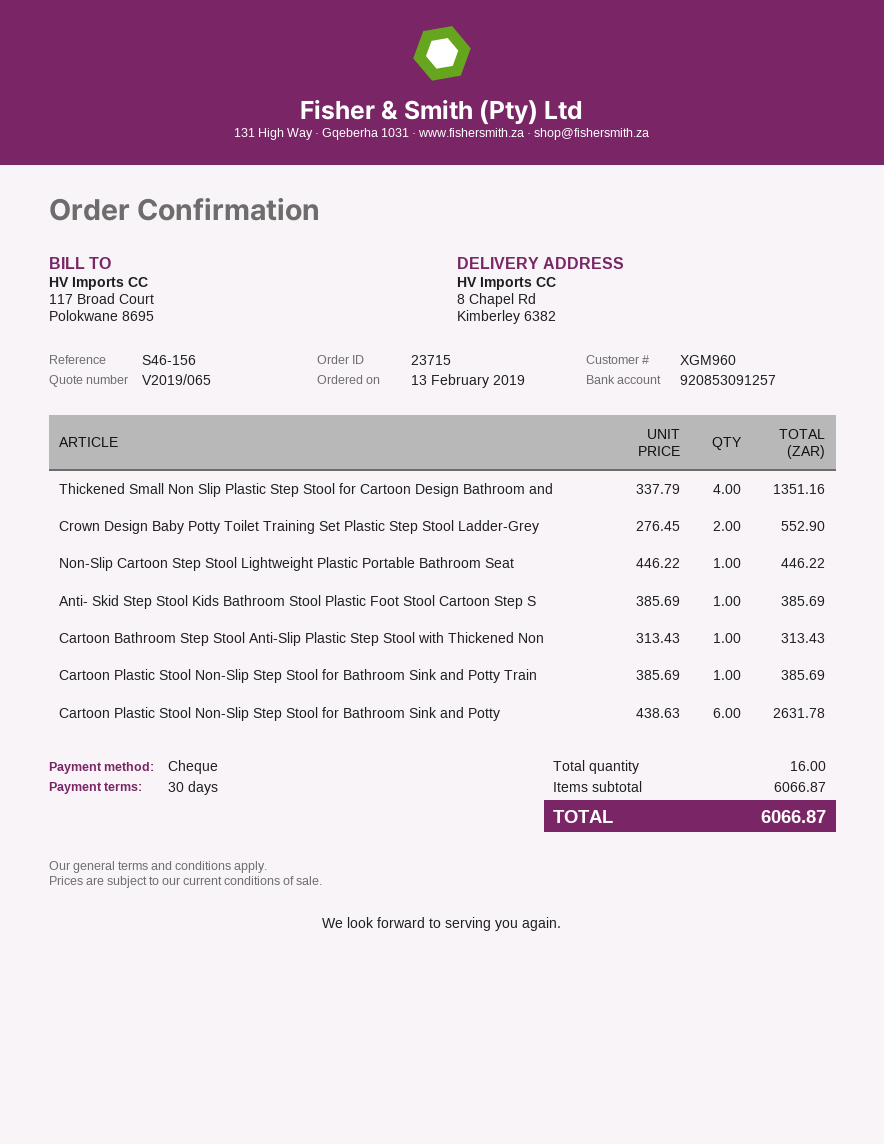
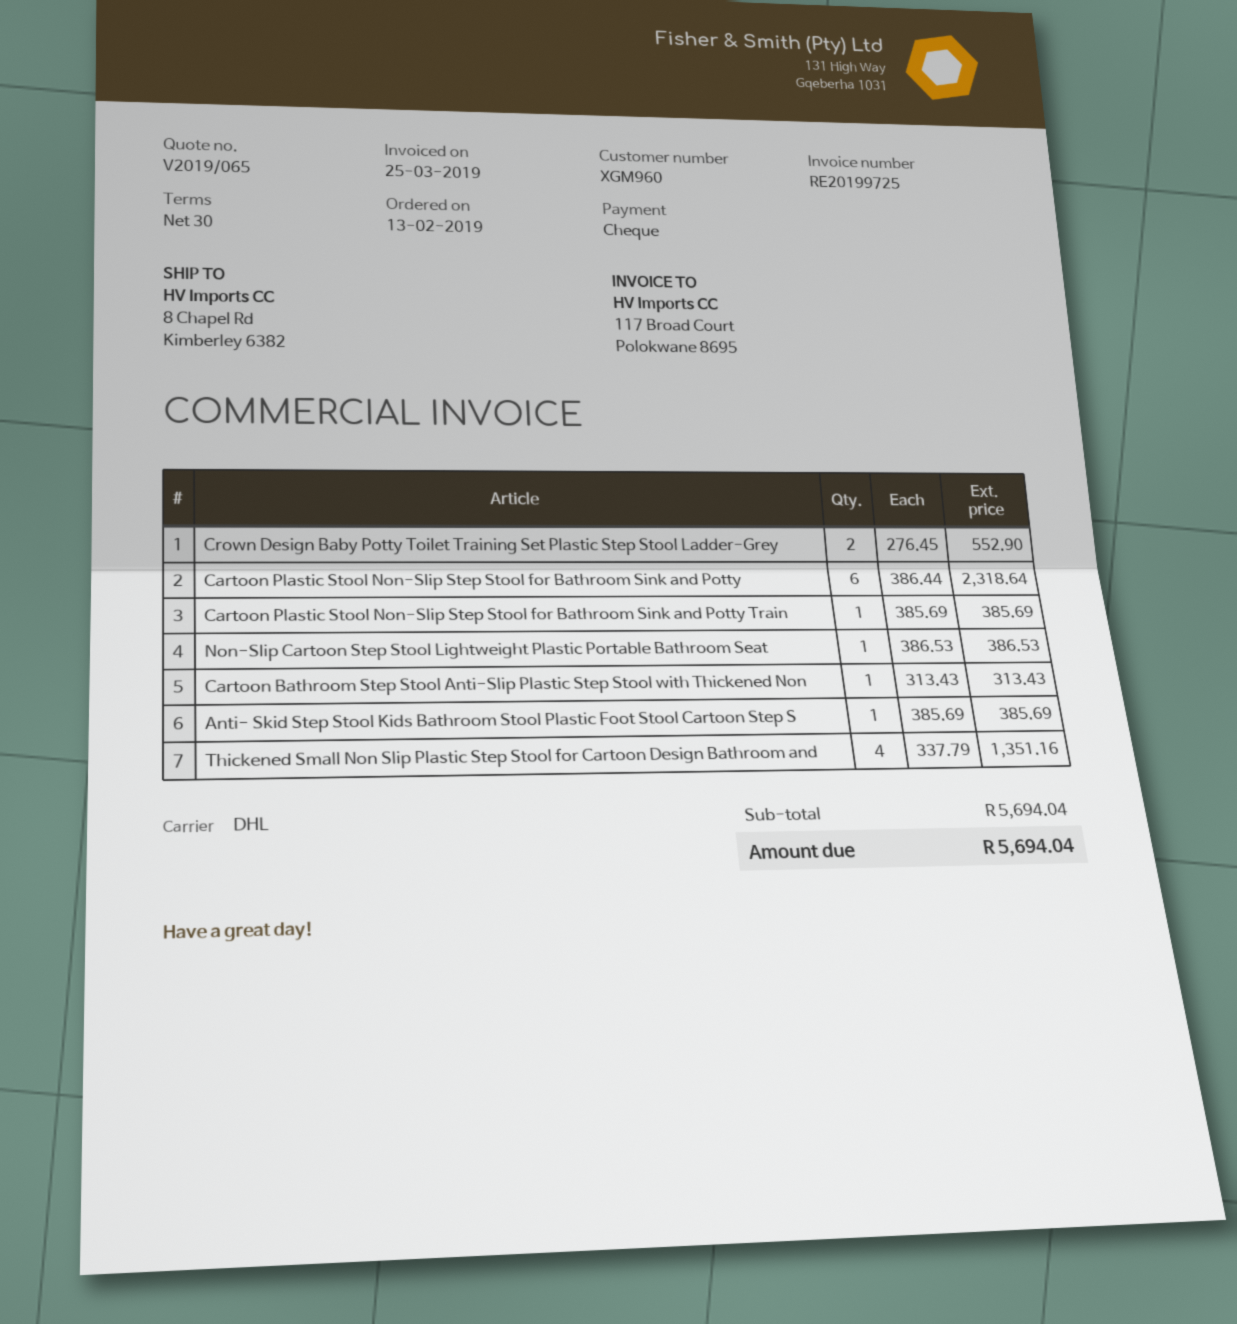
Non-Slip Cartoon Step Stool Lightweight Plastic Portable Bathroom Seat: 1 x 446.22 = 446.22 -> 1 x 386.53 = 386.53
Cartoon Plastic Stool Non-Slip Step Stool for Bathroom Sink and Potty: 6 x 438.63 = 2631.78 -> 6 x 386.44 = 2318.64
subtotal: 6066.87 -> 5694.04
total: 6066.87 -> 5694.04

